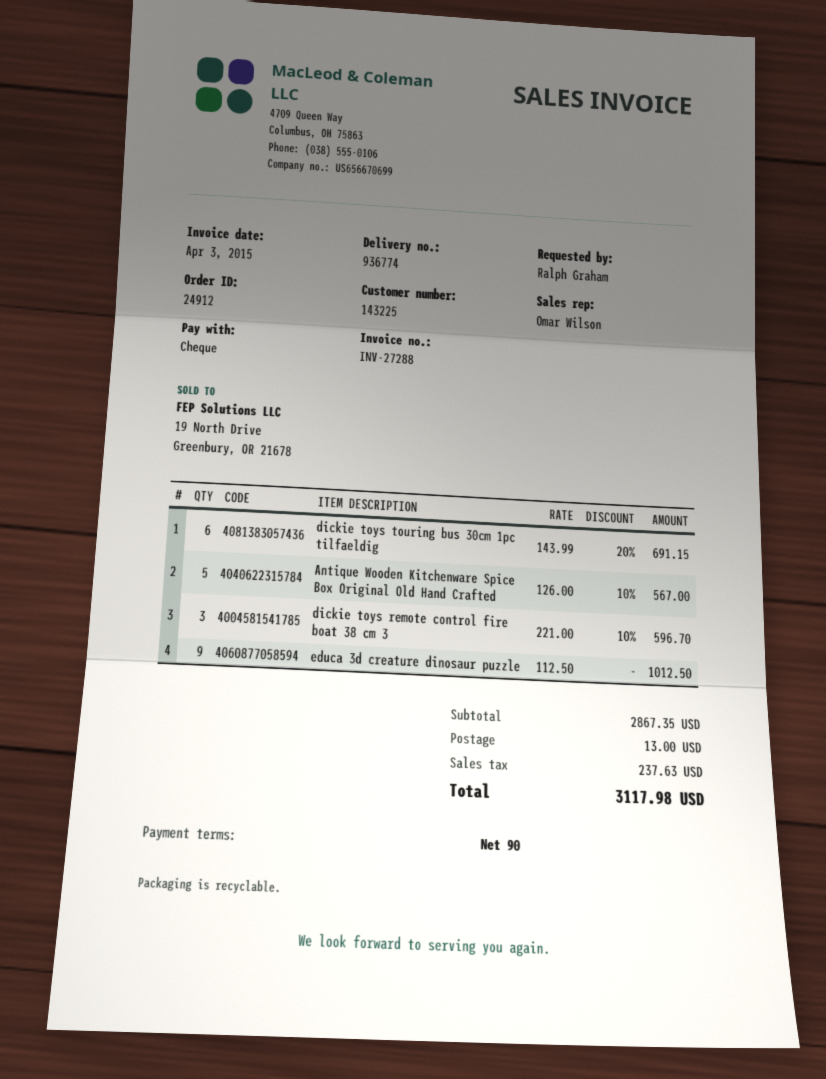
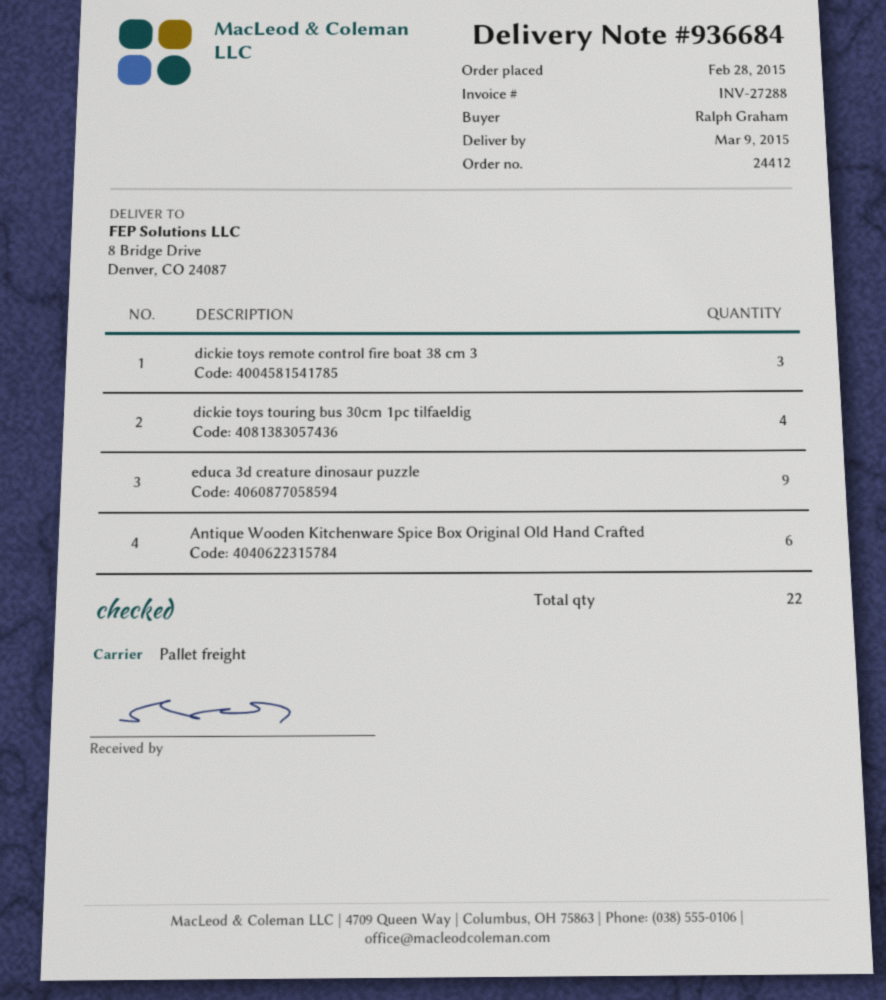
order number: 24912 -> 24412
delivery note number: 936774 -> 936684
dickie toys touring bus 30cm 1pc tilfaeldig: 6 -> 4
Antique Wooden Kitchenware Spice Box Original Old Hand Crafted: 5 -> 6

